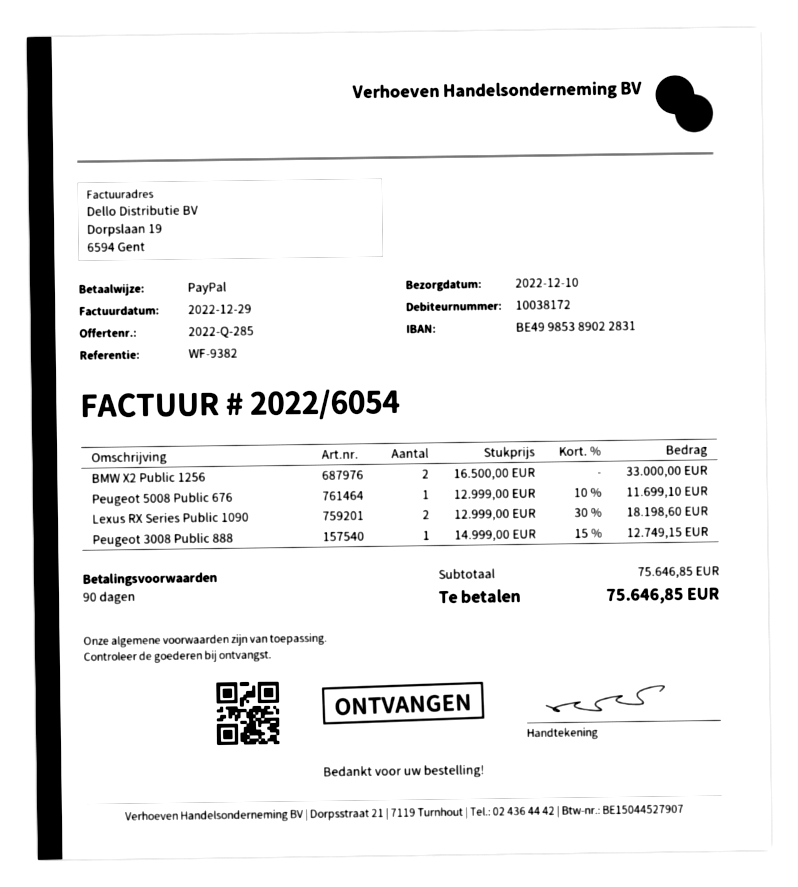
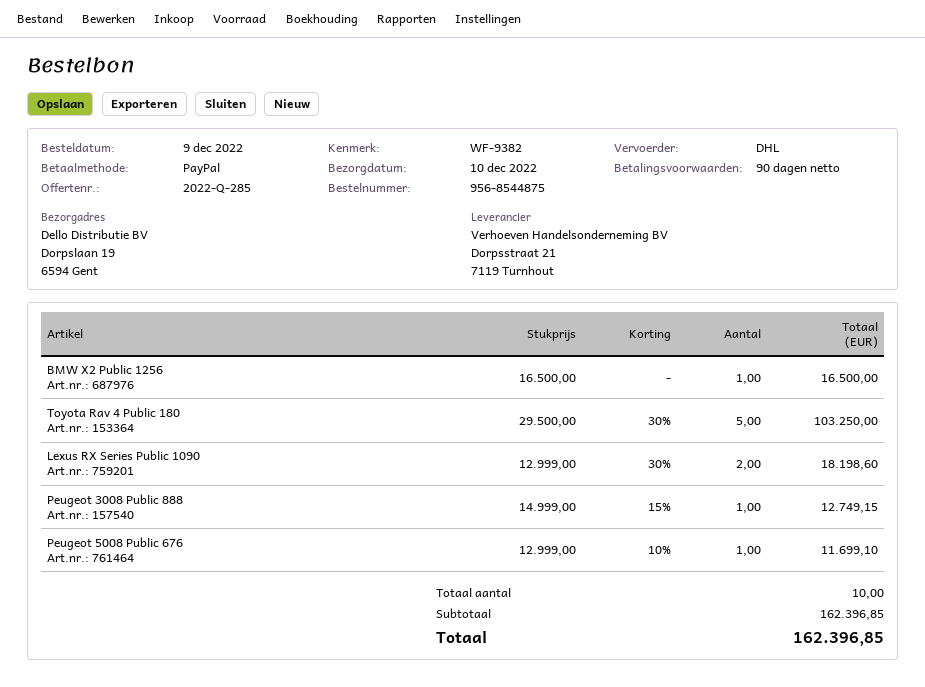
BMW X2 Public 1256: 2 x 16500.00 = 33000.00 -> 1 x 16500.00 = 16500.00
Toyota Rav 4 Public 180: none -> 5 x 29500.00 - 30% = 103250.00
subtotal: 75646.85 -> 162396.85
total: 75646.85 -> 162396.85

